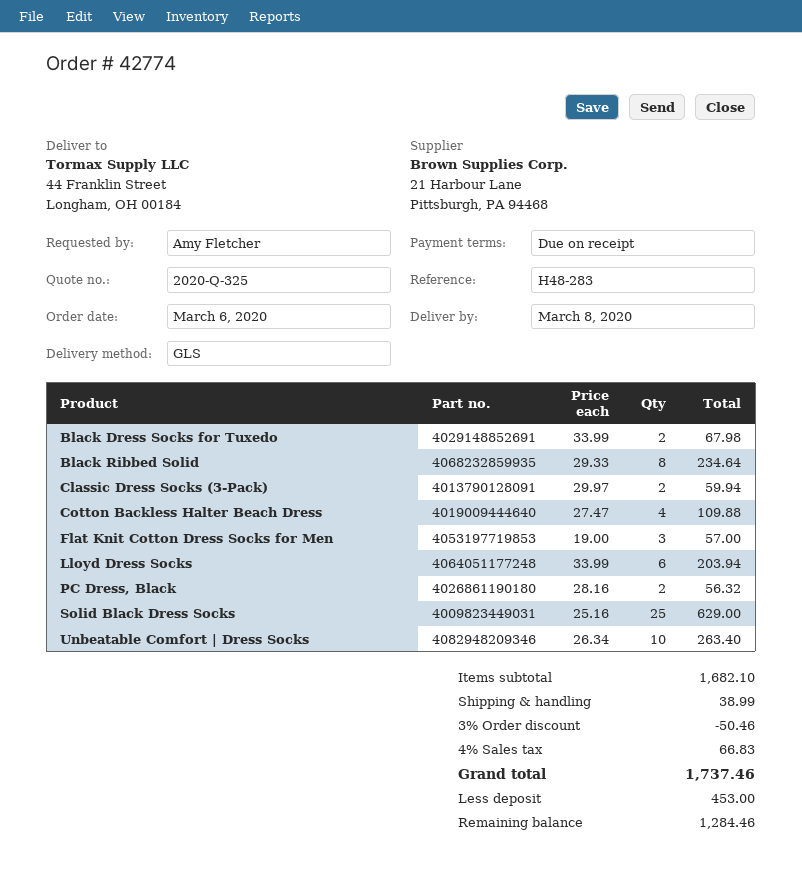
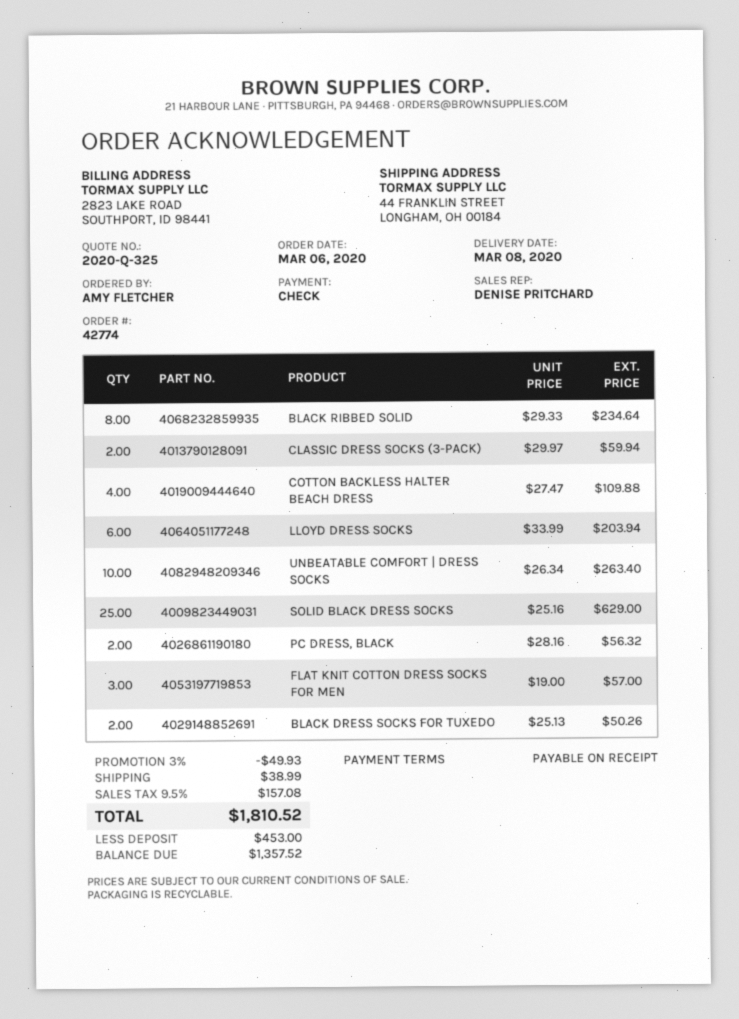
Black Dress Socks for Tuxedo: 2 x 33.99 = 67.98 -> 2 x 25.13 = 50.26
discount: 3% = 50.46 -> 3% = 49.93
tax: 4% = 66.83 -> 9.5% = 157.08
total: 1737.46 -> 1810.52
balance: 1284.46 -> 1357.52

